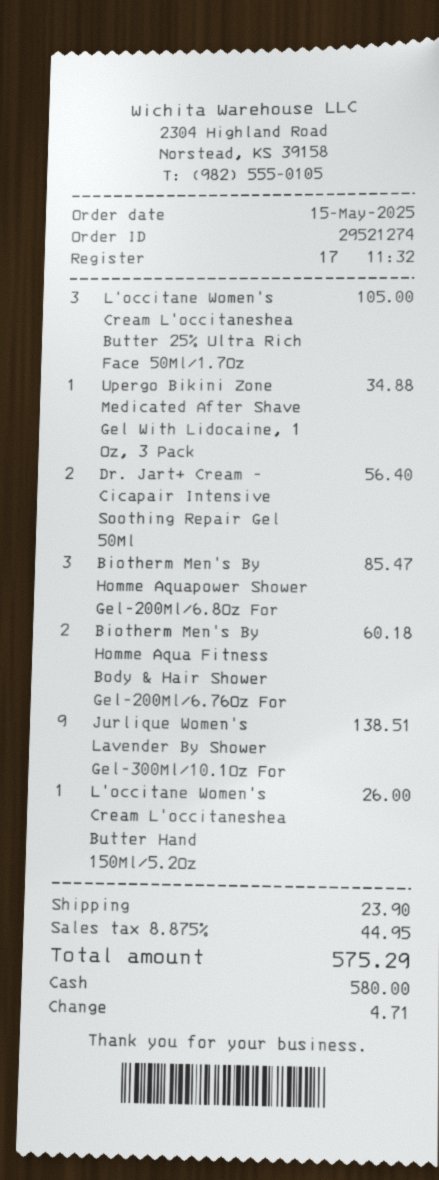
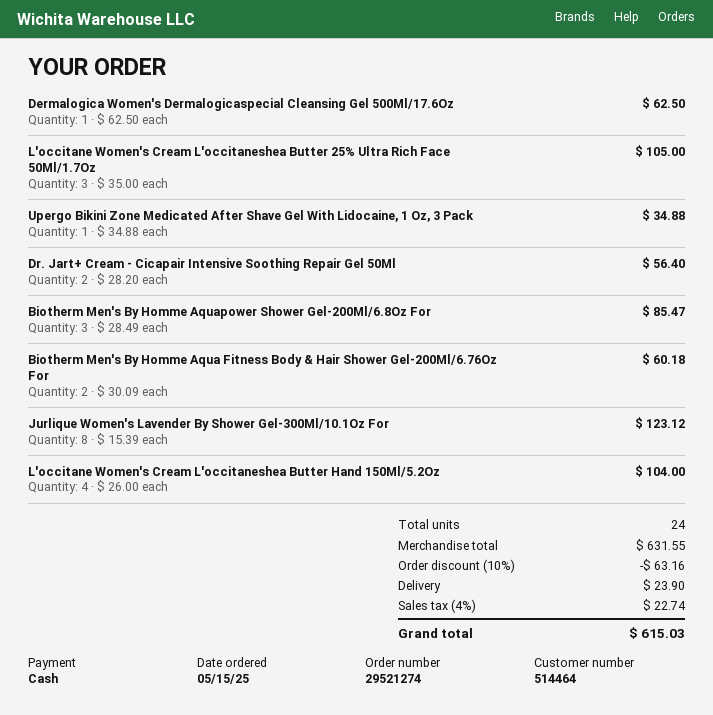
Jurlique Women's Lavender By Shower Gel-300Ml/10.1Oz For: 9 for 138.51 -> 8 for 123.12
L'occitane Women's Cream L'occitaneshea Butter Hand 150Ml/5.2Oz: 1 for 26.00 -> 4 for 104.00
Dermalogica Women's Dermalogicaspecial Cleansing Gel 500Ml/17.6Oz: none -> 1 for 62.50
discount: none -> 10% = 63.16
tax: 8.875% = 44.95 -> 4% = 22.74
total: 575.29 -> 615.03

